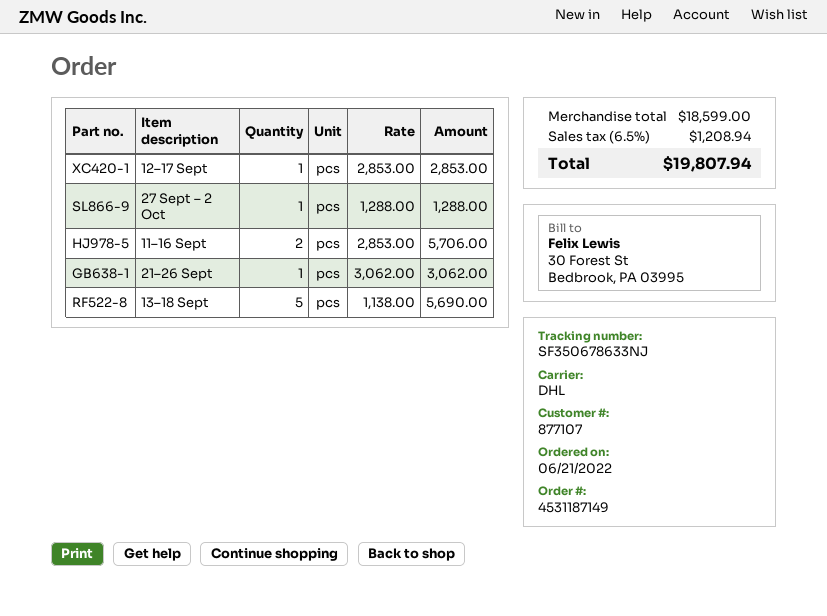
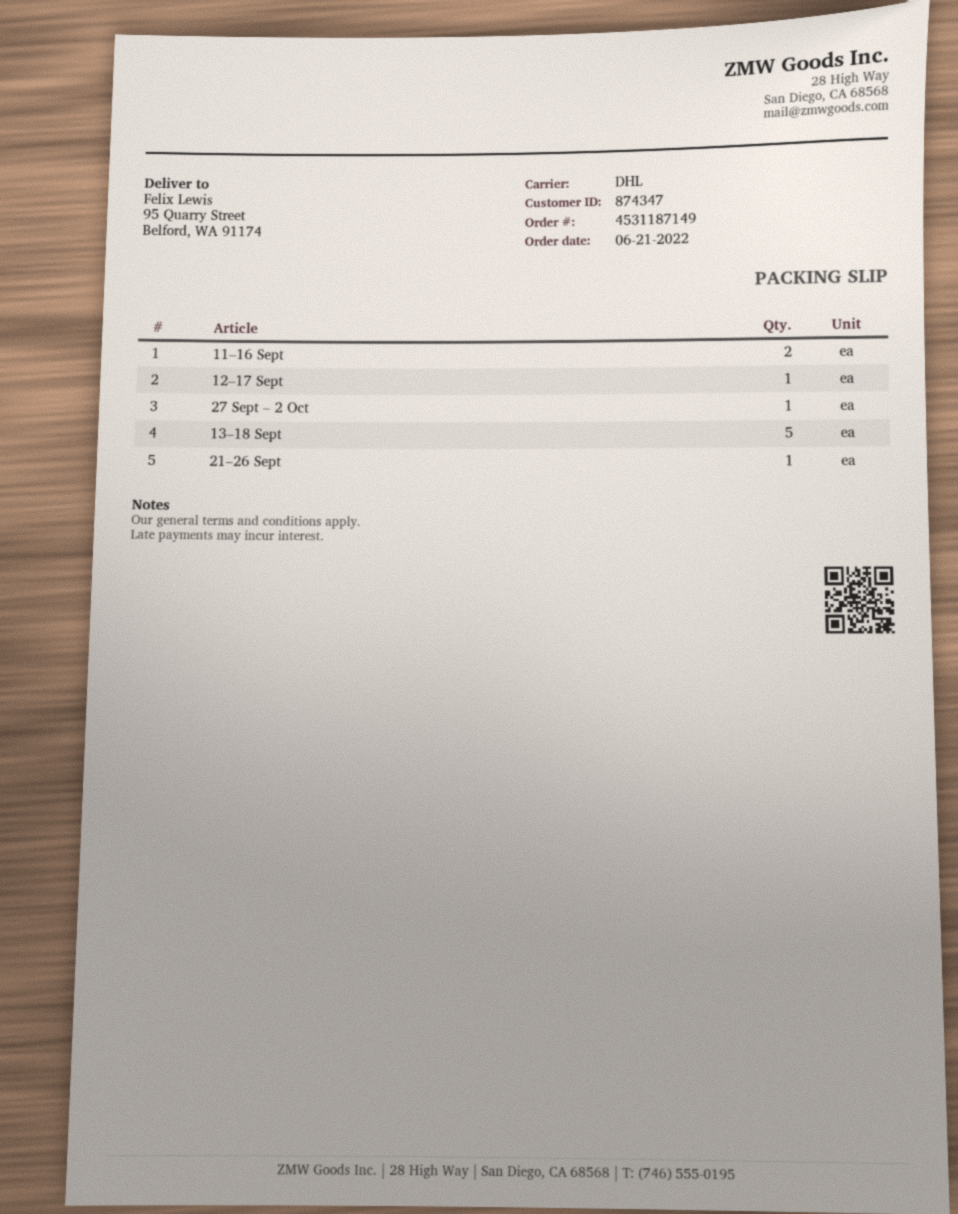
customer number: 877107 -> 874347

